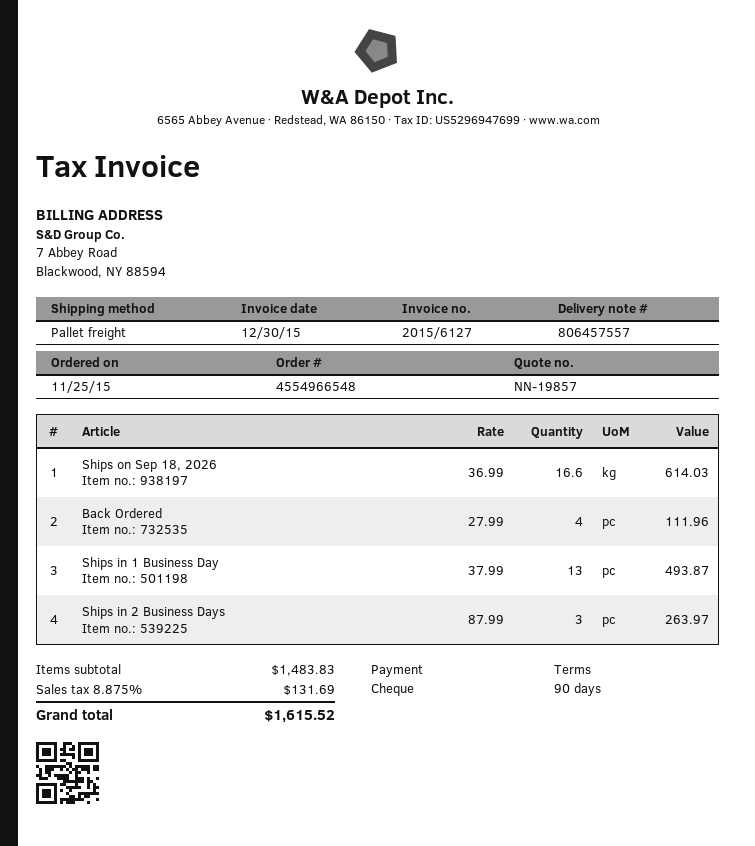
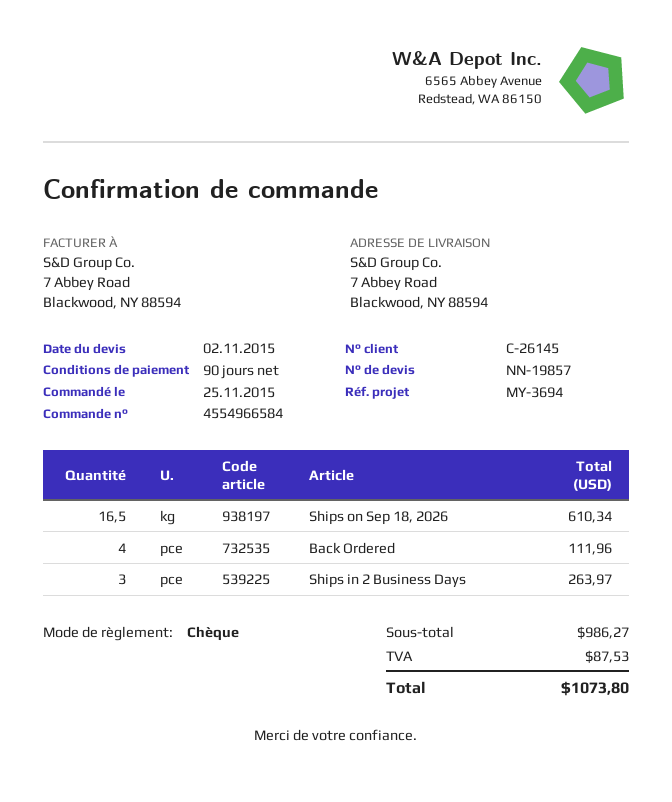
order number: 4554966548 -> 4554966584
Ships on Sep 18, 2026: 16.6 for 614.03 -> 16.5 for 610.34
Ships in 1 Business Day: 13 for 493.87 -> none
subtotal: 1483.83 -> 986.27
tax: 131.69 -> 87.53
total: 1615.52 -> 1073.80

